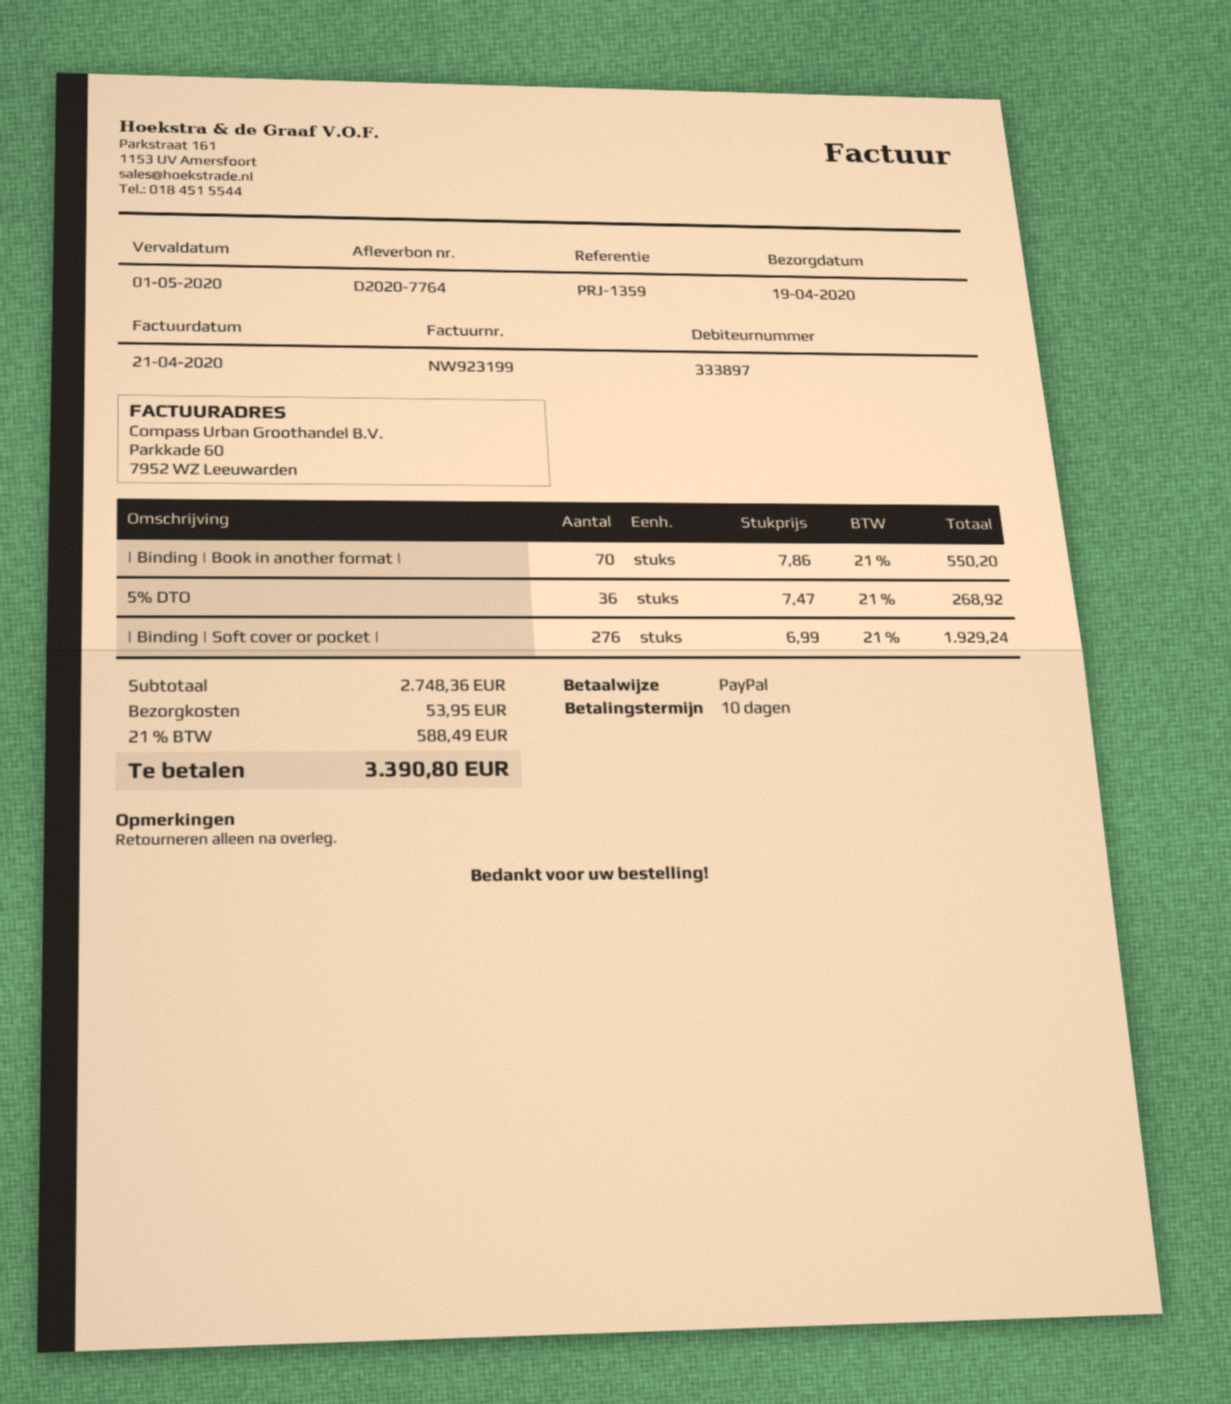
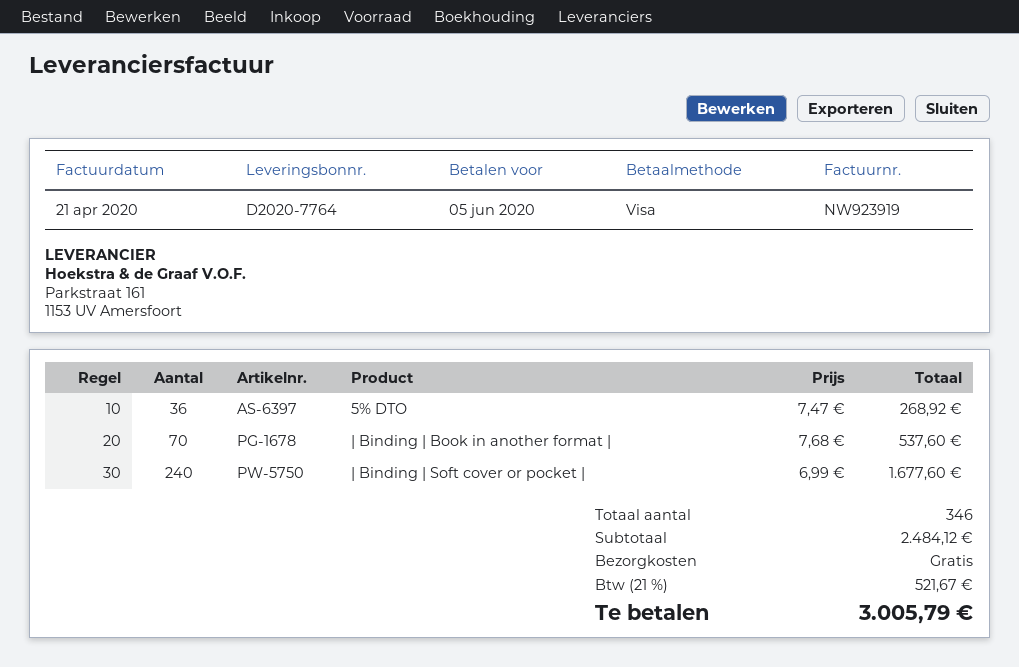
invoice number: NW923199 -> NW923919
due date: 2020-05-01 -> 2020-06-05
payment method: PayPal -> Visa
| Binding | Book in another format |: 70 x 7.86 = 550.20 -> 70 x 7.68 = 537.60
| Binding | Soft cover or pocket |: 276 x 6.99 = 1929.24 -> 240 x 6.99 = 1677.60
subtotal: 2748.36 -> 2484.12
shipping: 53.95 -> 0.00
tax: 21% = 588.49 -> 21% = 521.67
total: 3390.80 -> 3005.79

